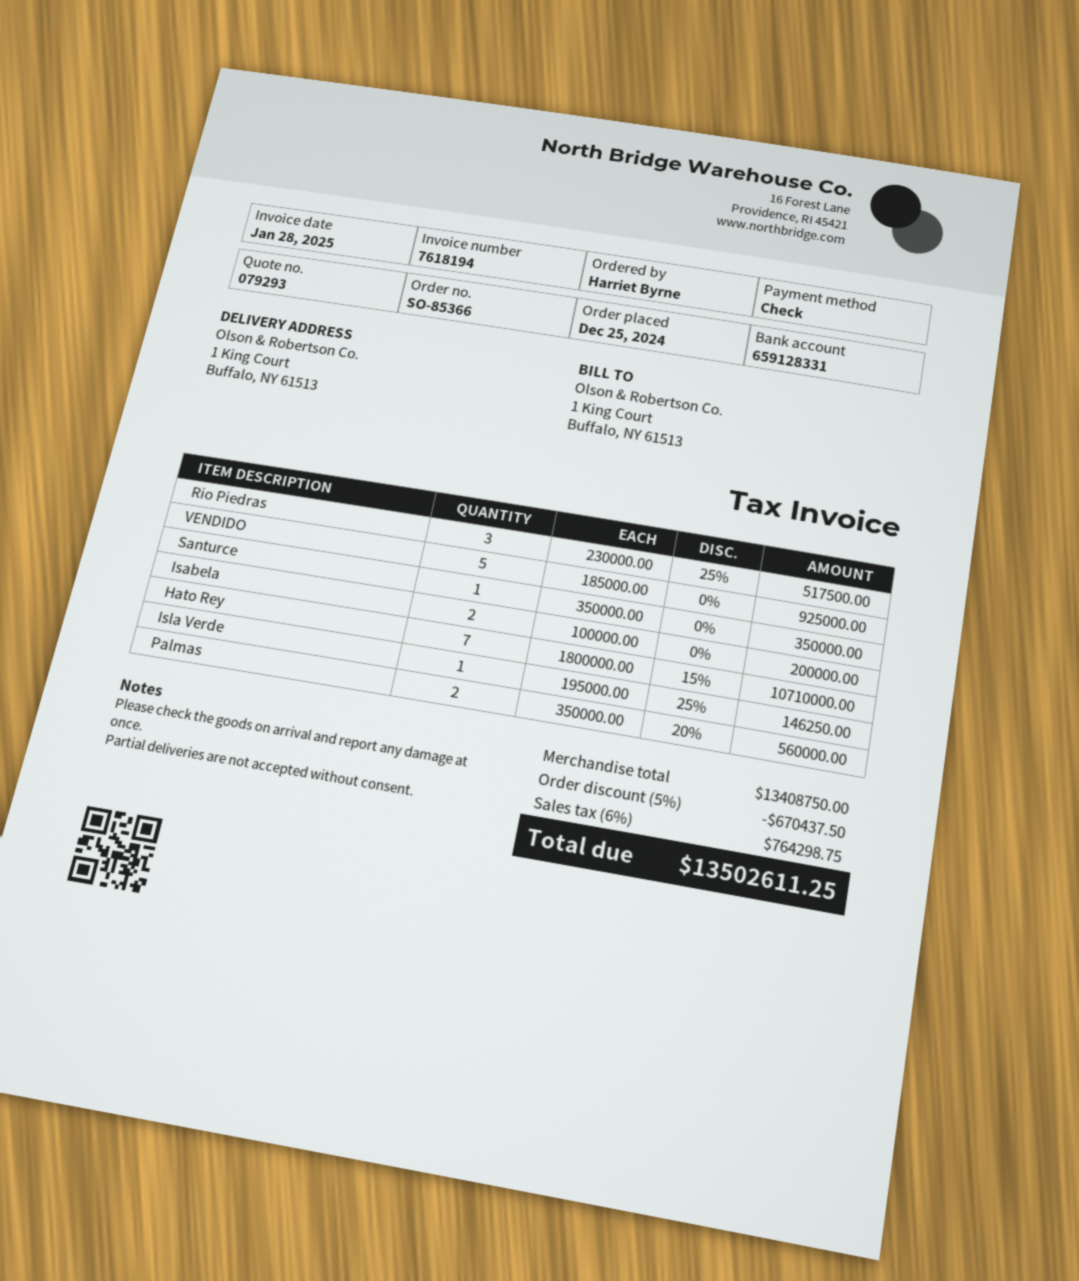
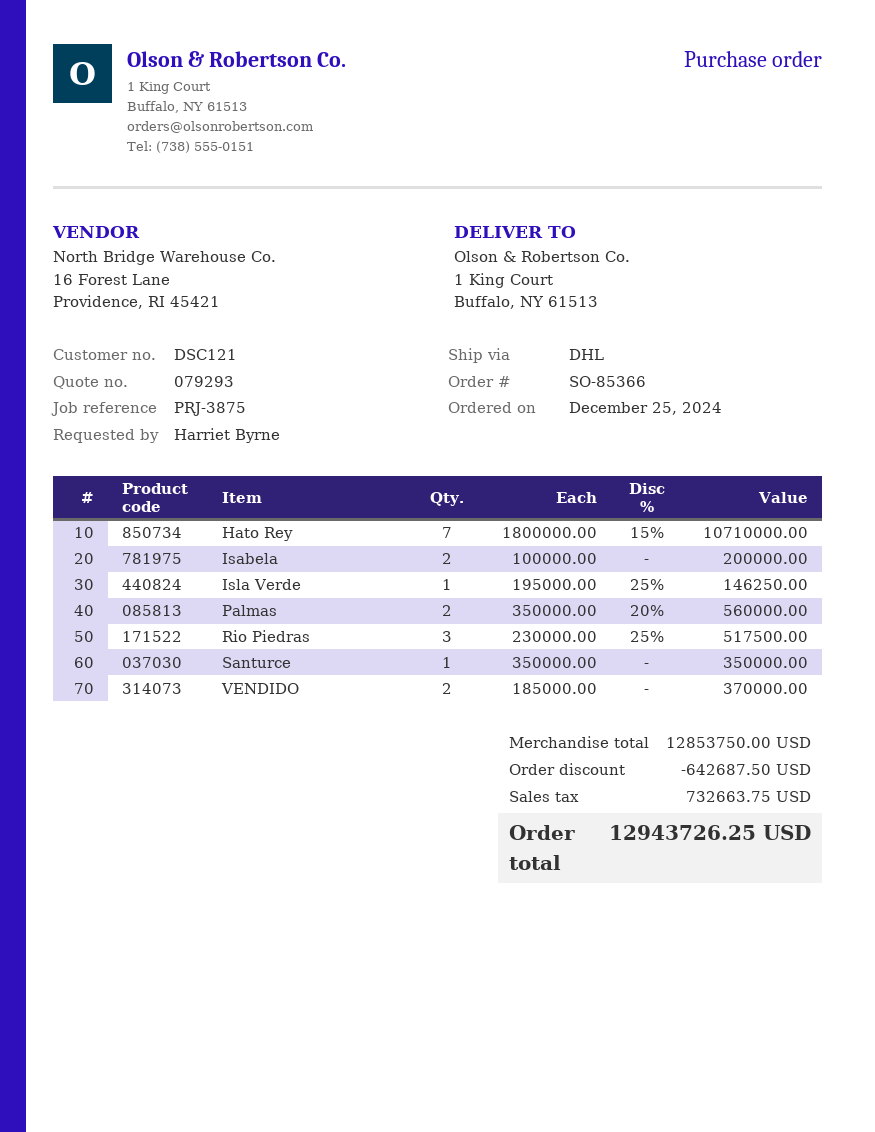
VENDIDO: 5 x 185000.00 = 925000.00 -> 2 x 185000.00 = 370000.00
subtotal: 13408750.00 -> 12853750.00
discount: 670437.50 -> 642687.50
tax: 764298.75 -> 732663.75
total: 13502611.25 -> 12943726.25

